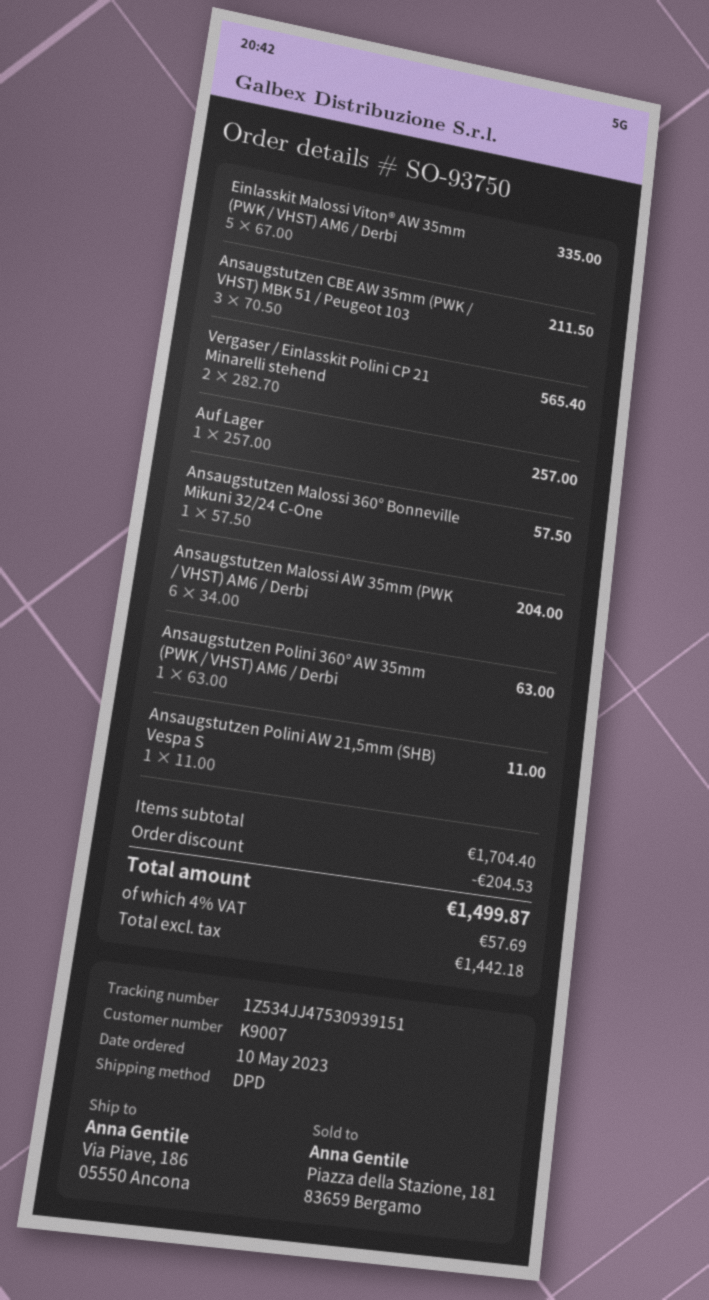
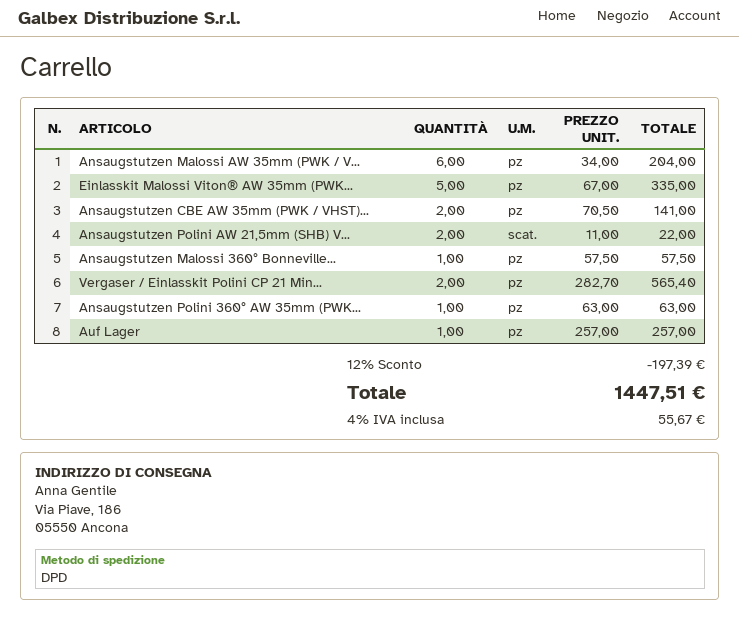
Ansaugstutzen CBE AW 35mm (PWK / VHST) MBK 51 / Peugeot 103: 3 x 70.50 = 211.50 -> 2 x 70.50 = 141.00
Ansaugstutzen Polini AW 21,5mm (SHB) Vespa S: 1 x 11.00 = 11.00 -> 2 x 11.00 = 22.00
discount: 204.53 -> 197.39
tax: 4% = 57.69 -> 4% = 55.67
total: 1499.87 -> 1447.51

